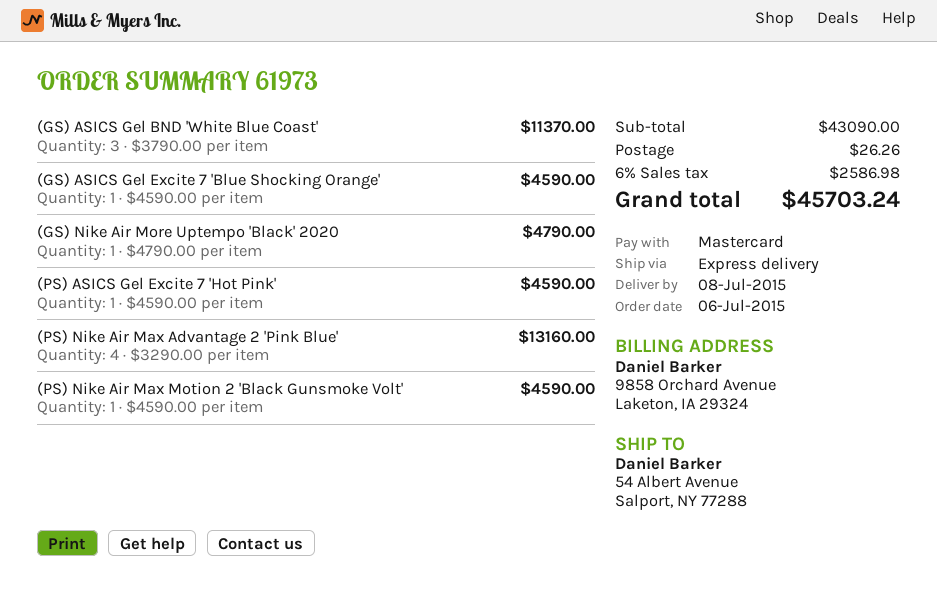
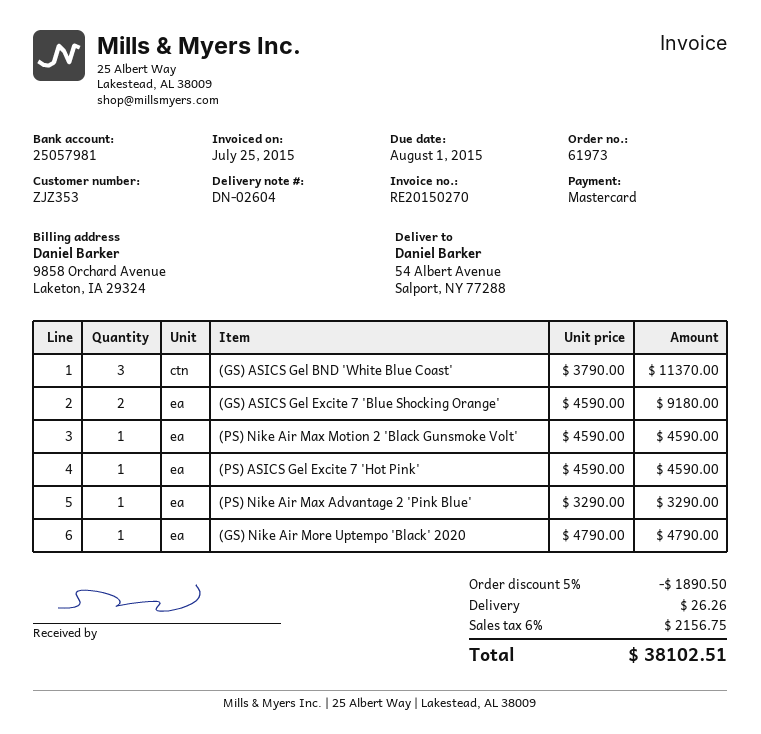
(GS) ASICS Gel Excite 7 'Blue Shocking Orange': 1 x 4590.00 = 4590.00 -> 2 x 4590.00 = 9180.00
(PS) Nike Air Max Advantage 2 'Pink Blue': 4 x 3290.00 = 13160.00 -> 1 x 3290.00 = 3290.00
discount: none -> 5% = 1890.50
tax: 6% = 2586.98 -> 6% = 2156.75
total: 45703.24 -> 38102.51

